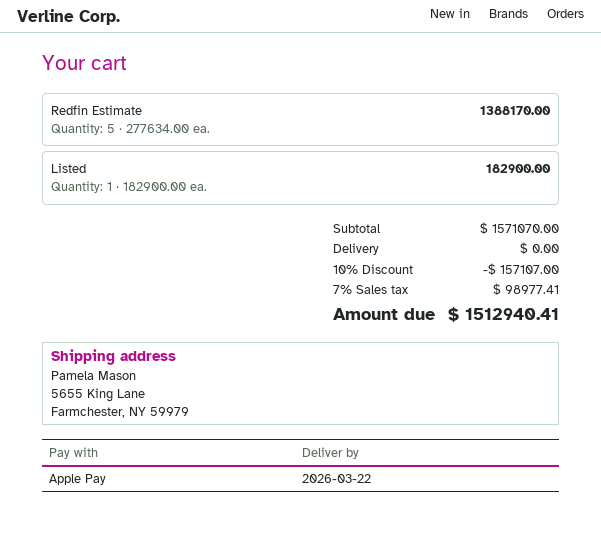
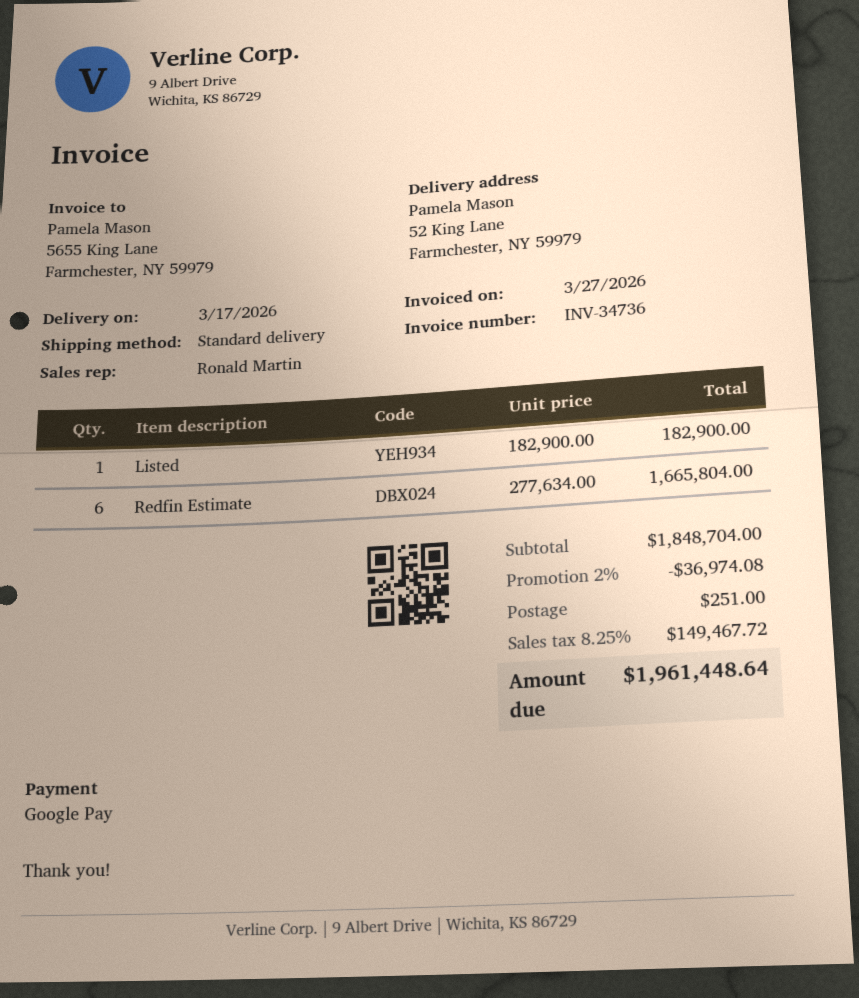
delivery date: 2026-03-22 -> 2026-03-17
payment method: Apple Pay -> Google Pay
ship to: 5655 King Lane, Farmchester, NY 59979 -> 52 King Lane, Farmchester, NY 59979
Redfin Estimate: 5 x 277634.00 = 1388170.00 -> 6 x 277634.00 = 1665804.00
subtotal: 1571070.00 -> 1848704.00
discount: 10% = 157107.00 -> 2% = 36974.08
shipping: 0.00 -> 251.00
tax: 7% = 98977.41 -> 8.25% = 149467.72
total: 1512940.41 -> 1961448.64

